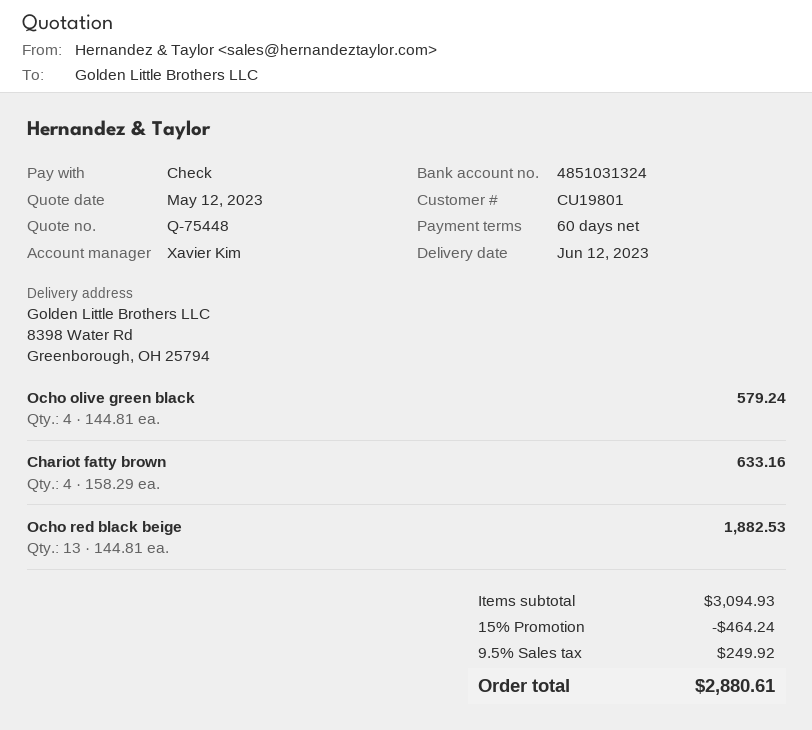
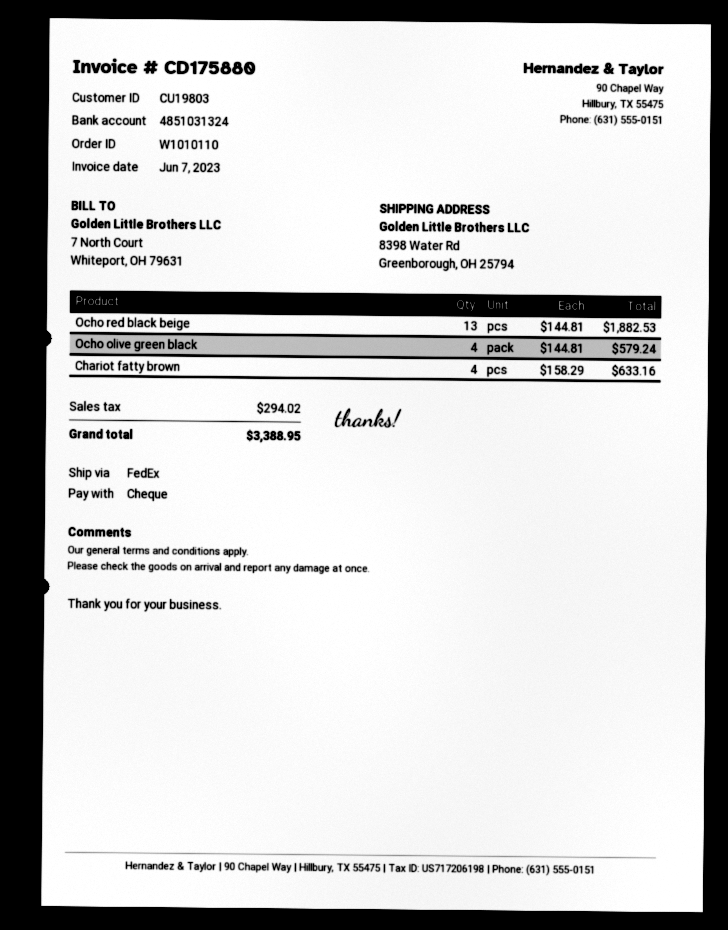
customer number: CU19801 -> CU19803
discount: 15% = 464.24 -> none
tax: 249.92 -> 294.02
total: 2880.61 -> 3388.95

